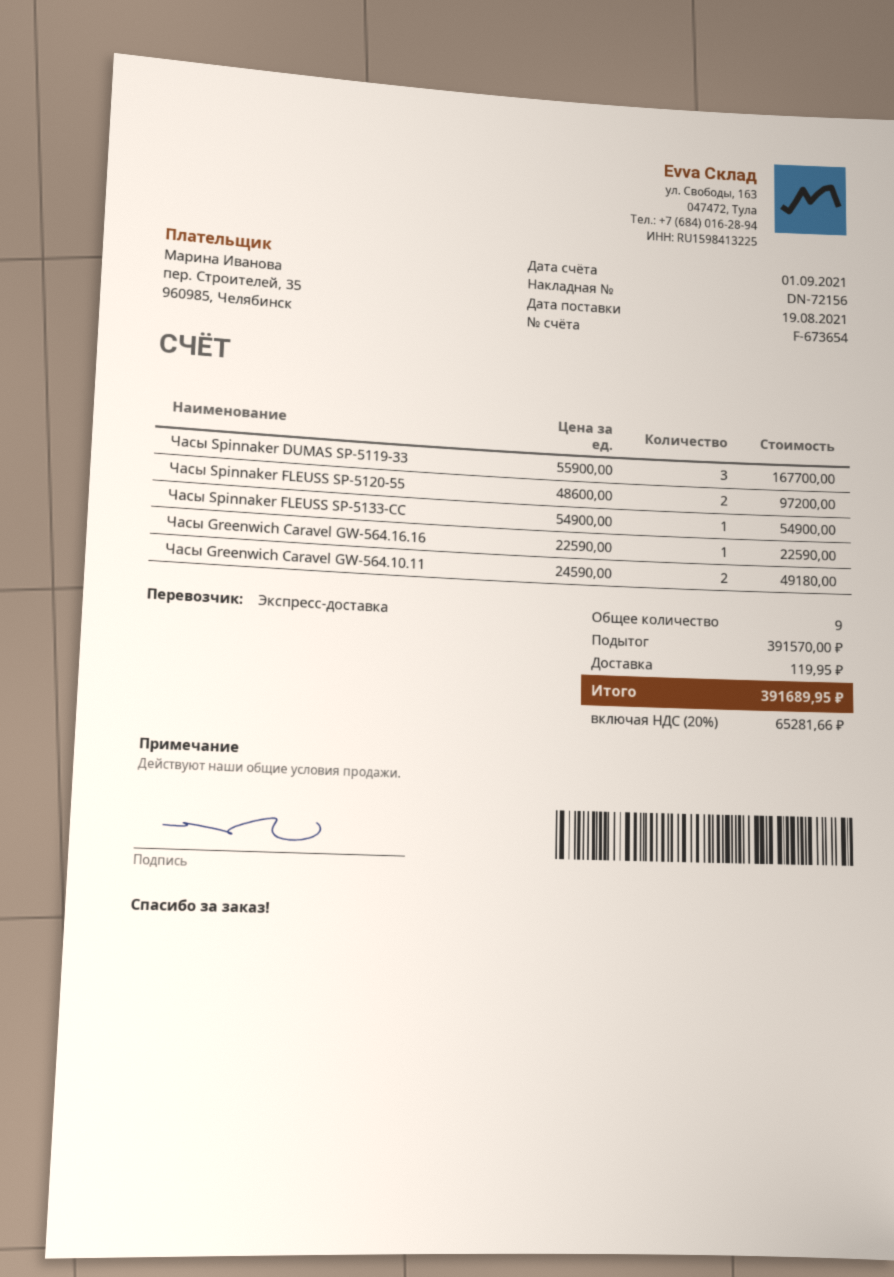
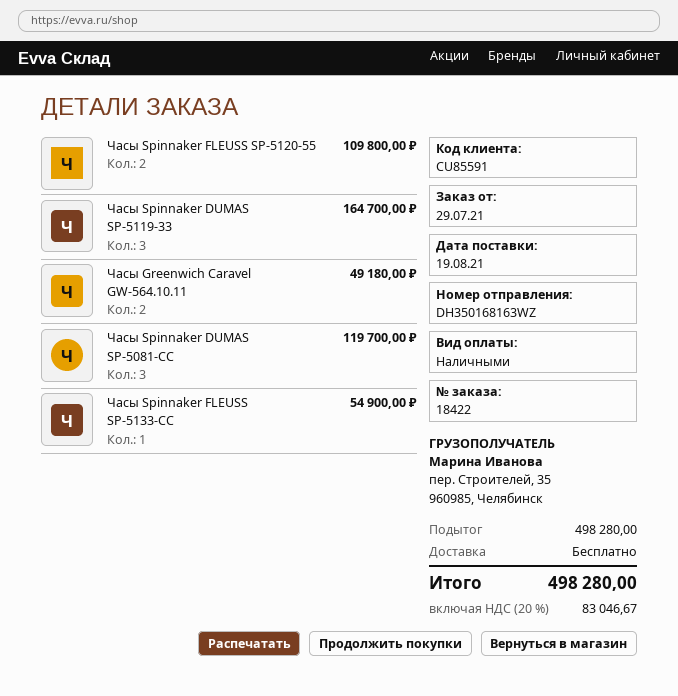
Часы Spinnaker DUMAS SP-5119-33: 3 for 167700.00 -> 3 for 164700.00
Часы Spinnaker FLEUSS SP-5120-55: 2 for 97200.00 -> 2 for 109800.00
Часы Greenwich Caravel GW-564.16.16: 1 for 22590.00 -> none
Часы Spinnaker DUMAS SP-5081-CC: none -> 3 for 119700.00
subtotal: 391570.00 -> 498280.00
shipping: 119.95 -> 0.00
tax: 20% = 65281.66 -> 20% = 83046.67
total: 391689.95 -> 498280.00

